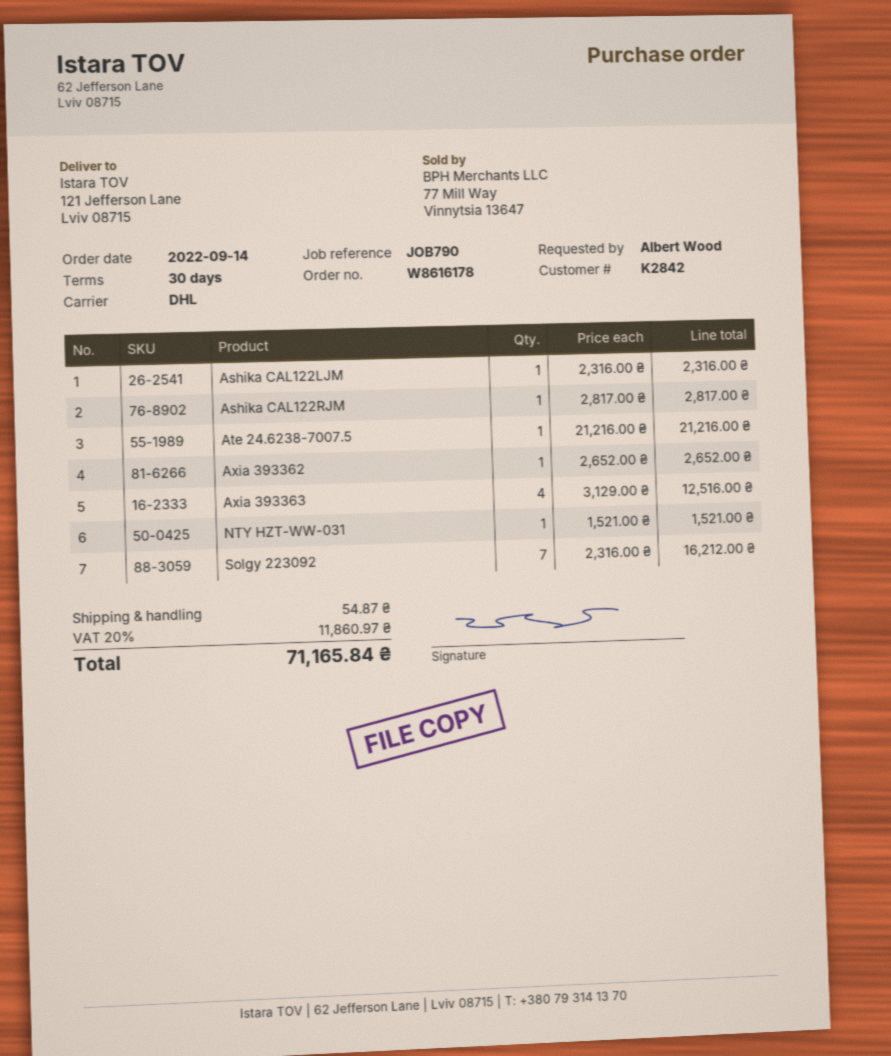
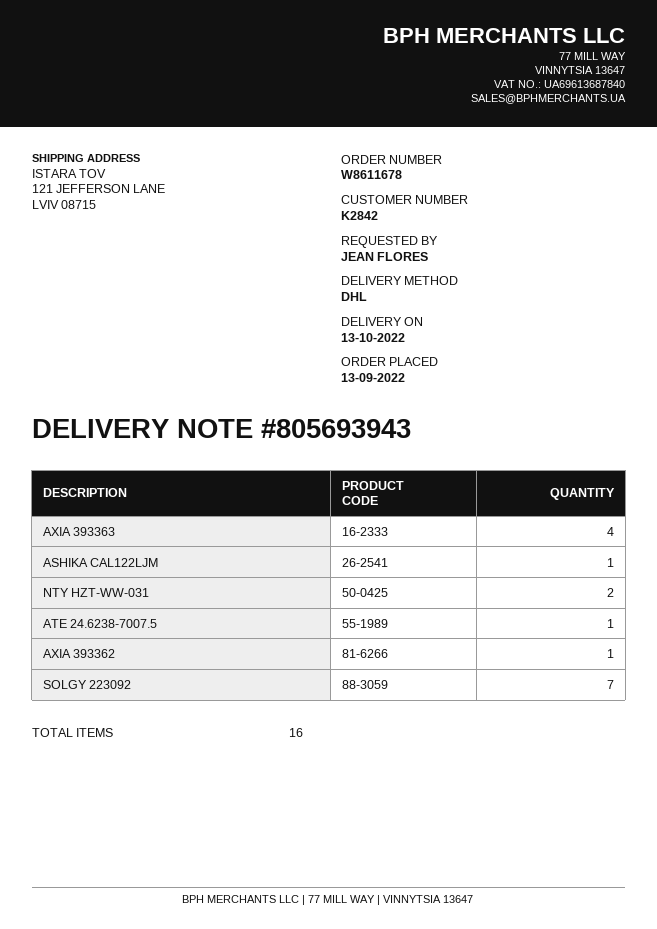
order number: W8616178 -> W8611678
order date: 2022-09-14 -> 2022-09-13
ordered by: Albert Wood -> JEAN FLORES
Ashika CAL122RJM: 1 -> none
NTY HZT-WW-031: 1 -> 2

